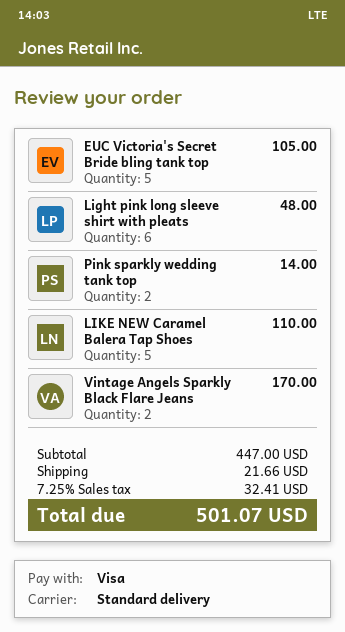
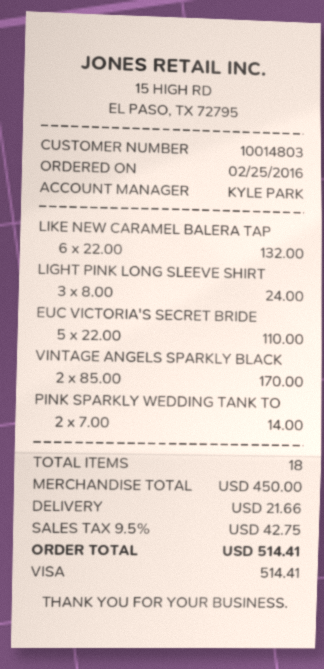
EUC Victoria's Secret Bride bling tank top: 5 for 105.00 -> 5 for 110.00
Light pink long sleeve shirt with pleats: 6 for 48.00 -> 3 for 24.00
LIKE NEW Caramel Balera Tap Shoes: 5 for 110.00 -> 6 for 132.00
subtotal: 447.00 -> 450.00
tax: 7.25% = 32.41 -> 9.5% = 42.75
total: 501.07 -> 514.41

